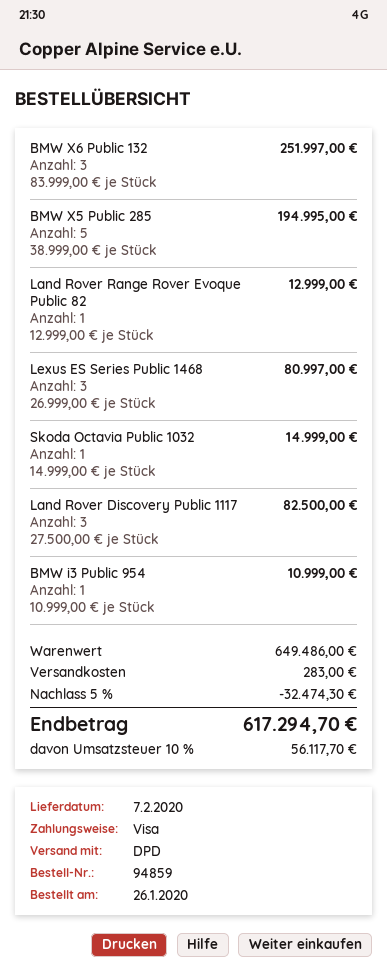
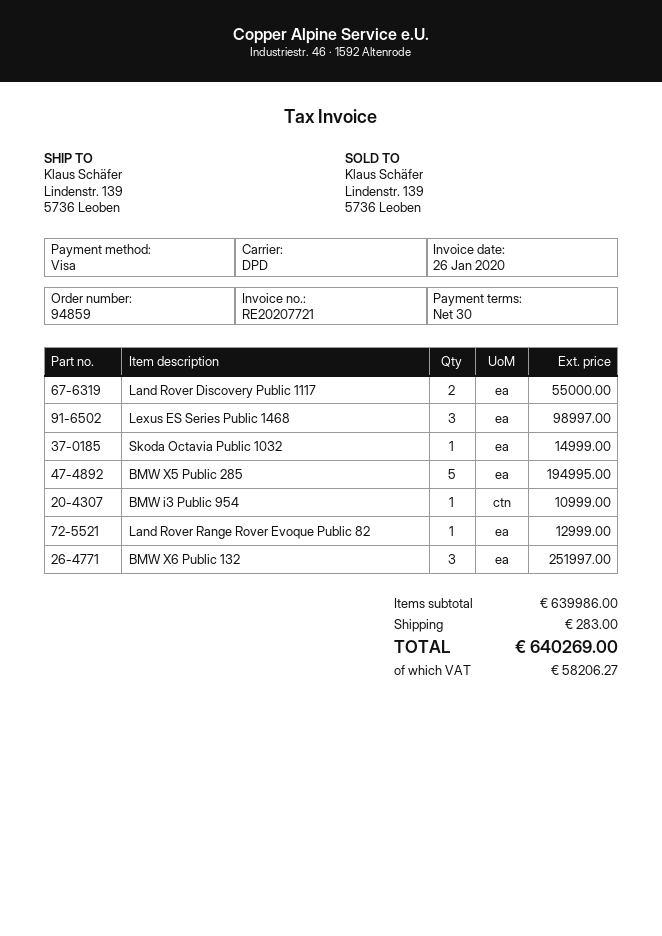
Lexus ES Series Public 1468: 3 for 80997.00 -> 3 for 98997.00
Land Rover Discovery Public 1117: 3 for 82500.00 -> 2 for 55000.00
subtotal: 649486.00 -> 639986.00
discount: 5% = 32474.30 -> none
tax: 56117.70 -> 58206.27
total: 617294.70 -> 640269.00

